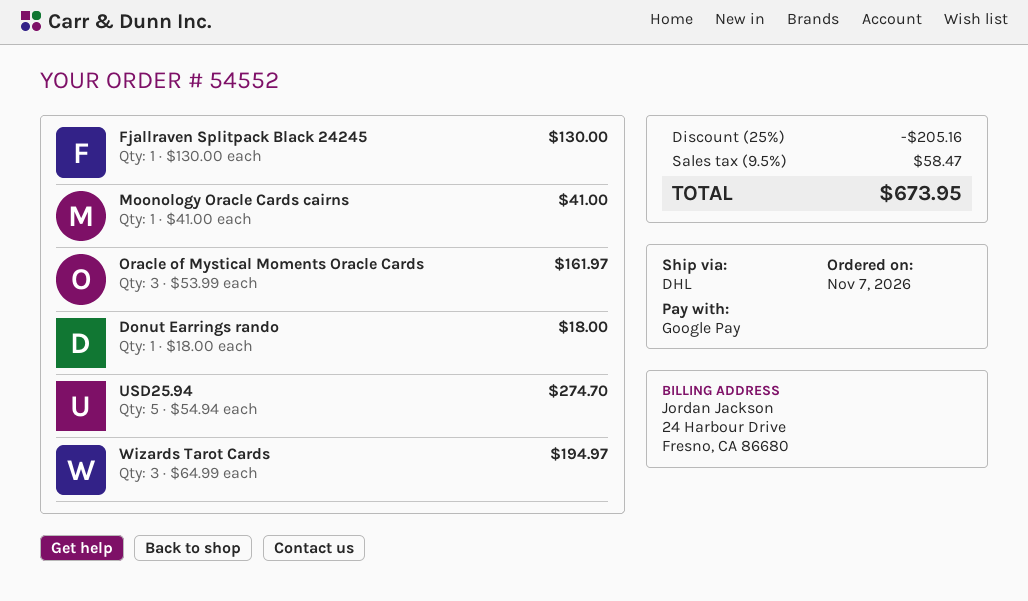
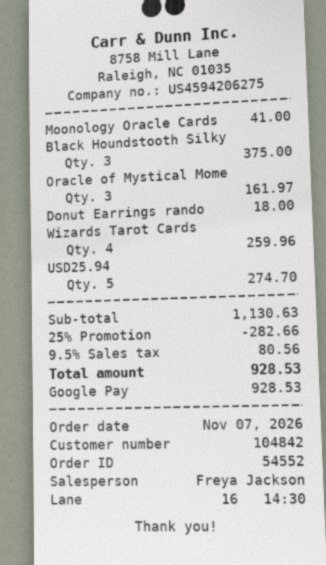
Fjallraven Splitpack Black 24245: 1 for 130.00 -> none
Wizards Tarot Cards: 3 for 194.97 -> 4 for 259.96
Black Houndstooth Silky: none -> 3 for 375.00
discount: 25% = 205.16 -> 25% = 282.66
tax: 9.5% = 58.47 -> 9.5% = 80.56
total: 673.95 -> 928.53

